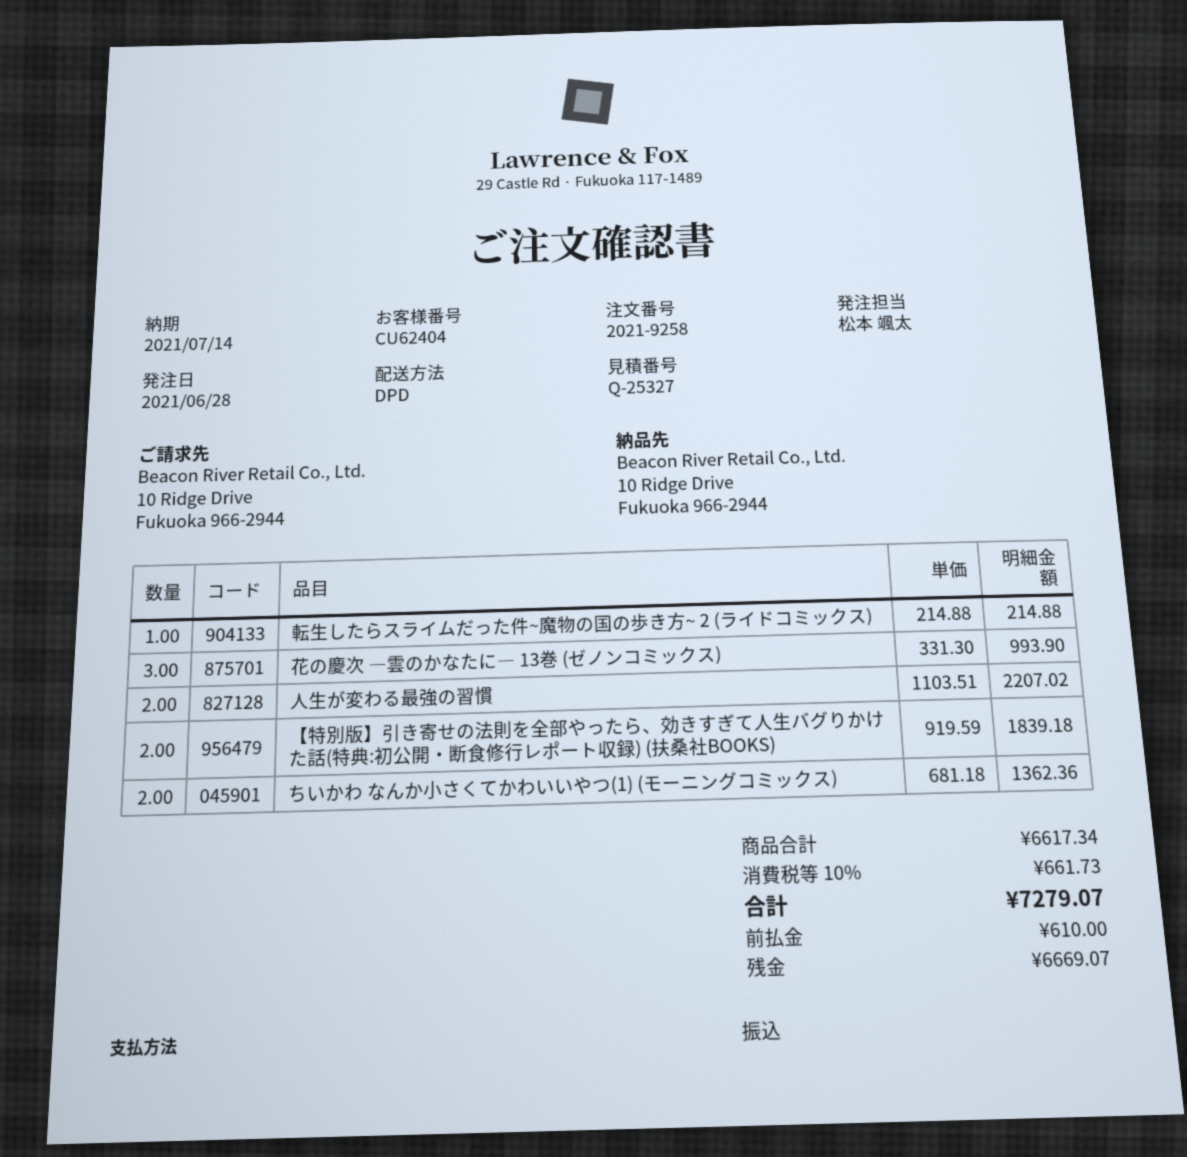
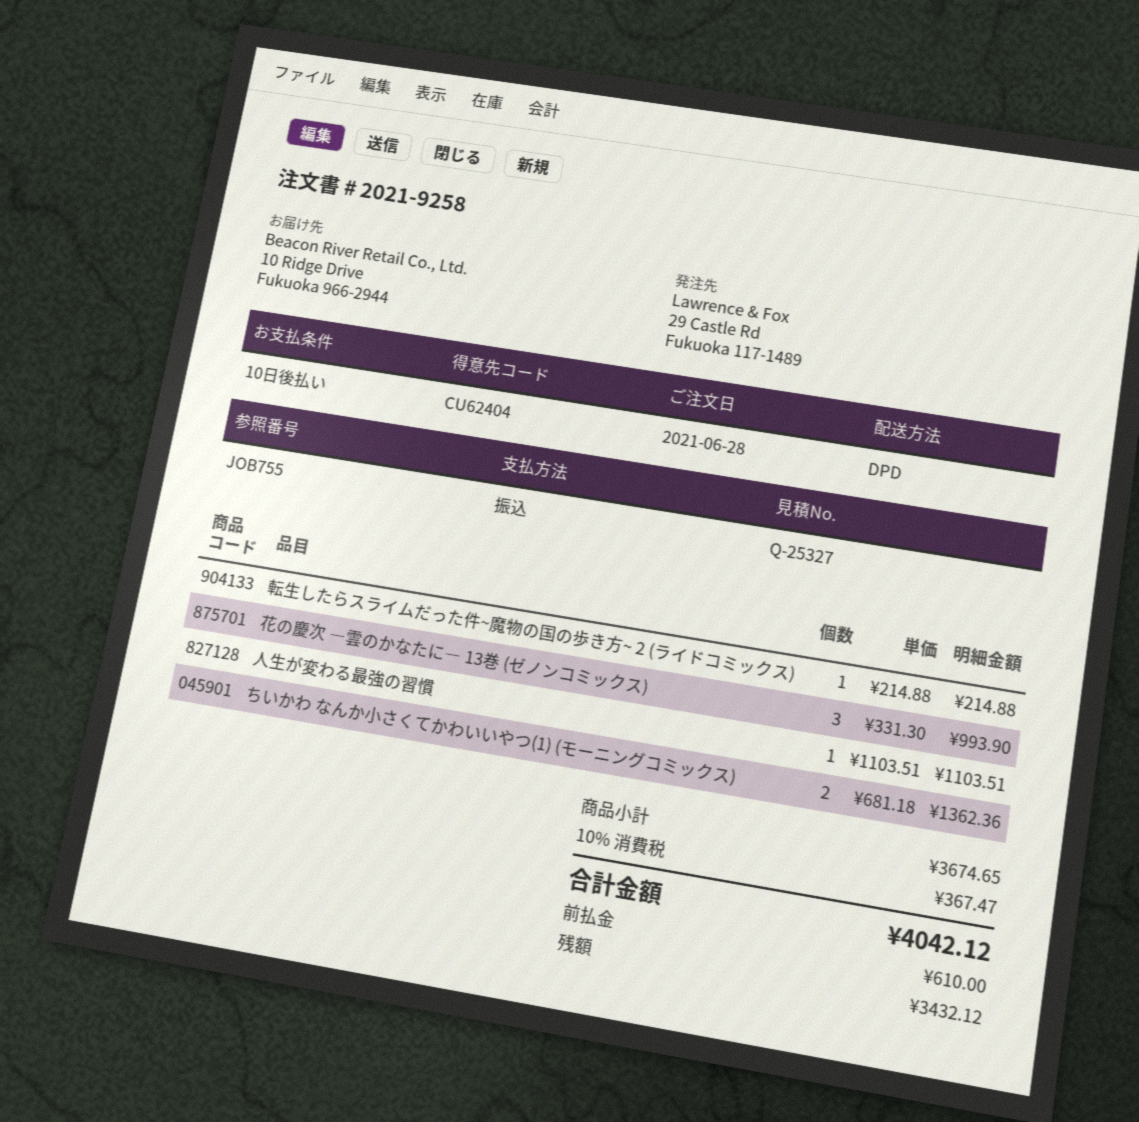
人生が変わる最強の習慣: 2 x 1103.51 = 2207.02 -> 1 x 1103.51 = 1103.51
【特別版】引き寄せの法則を全部やったら、効きすぎて人生バグりかけた話(特典:初公開・断食修行レポート収録) (扶桑社BOOKS): 2 x 919.59 = 1839.18 -> none
subtotal: 6617.34 -> 3674.65
tax: 10% = 661.73 -> 10% = 367.47
total: 7279.07 -> 4042.12
balance: 6669.07 -> 3432.12

